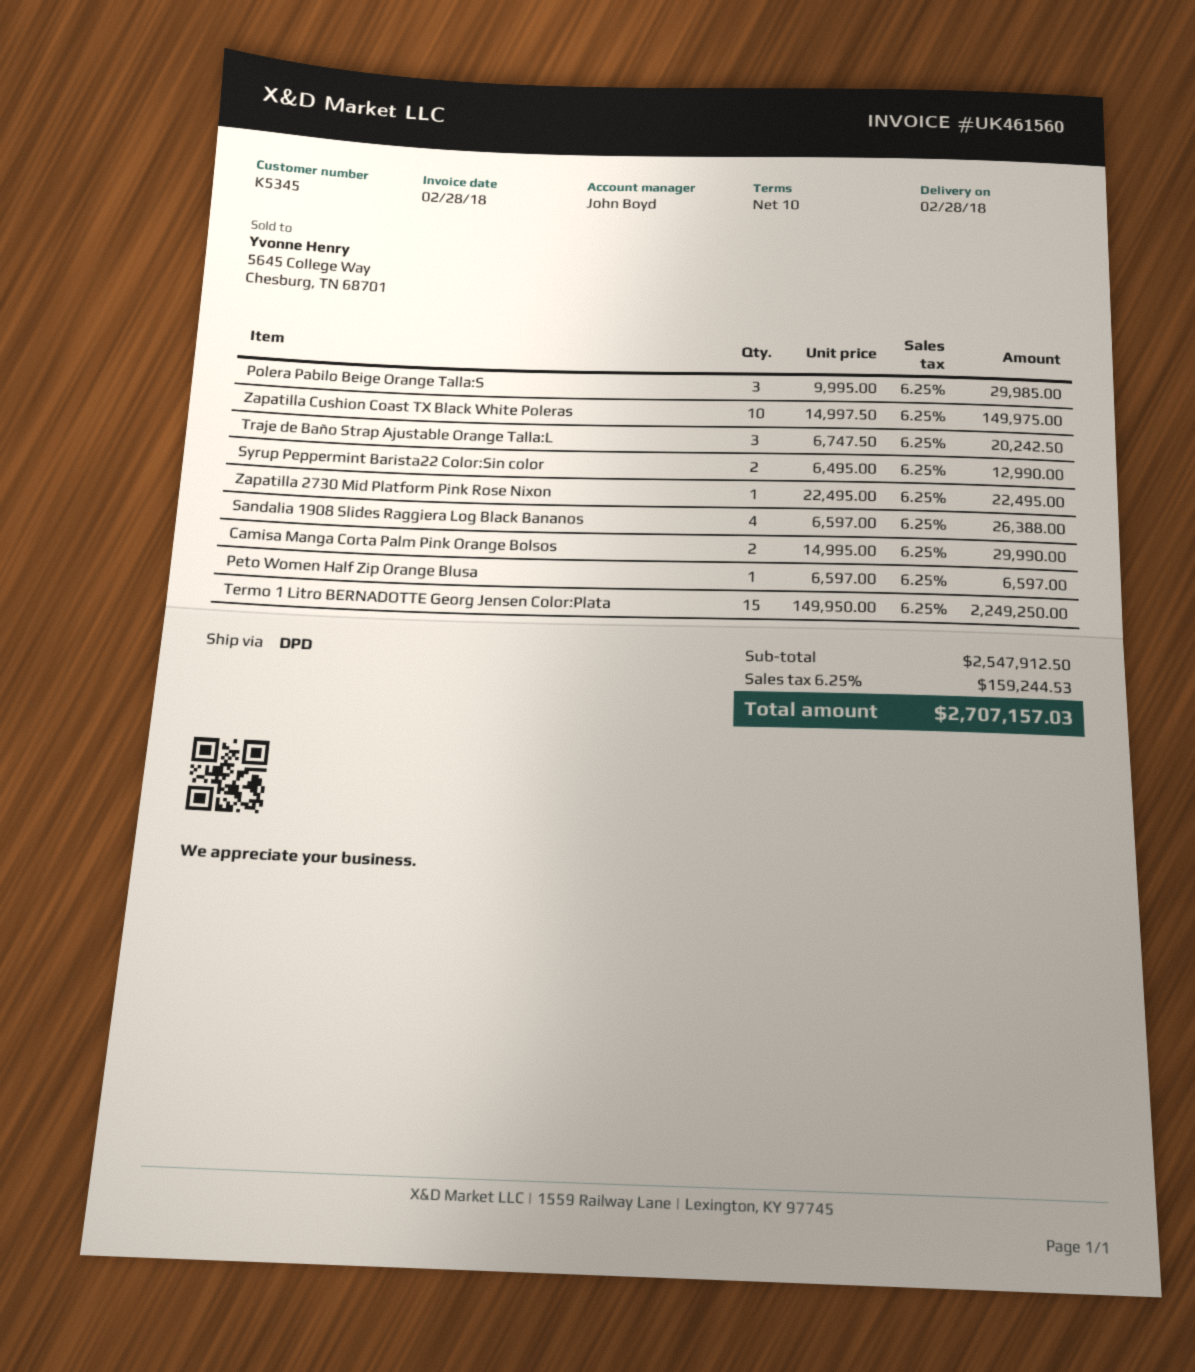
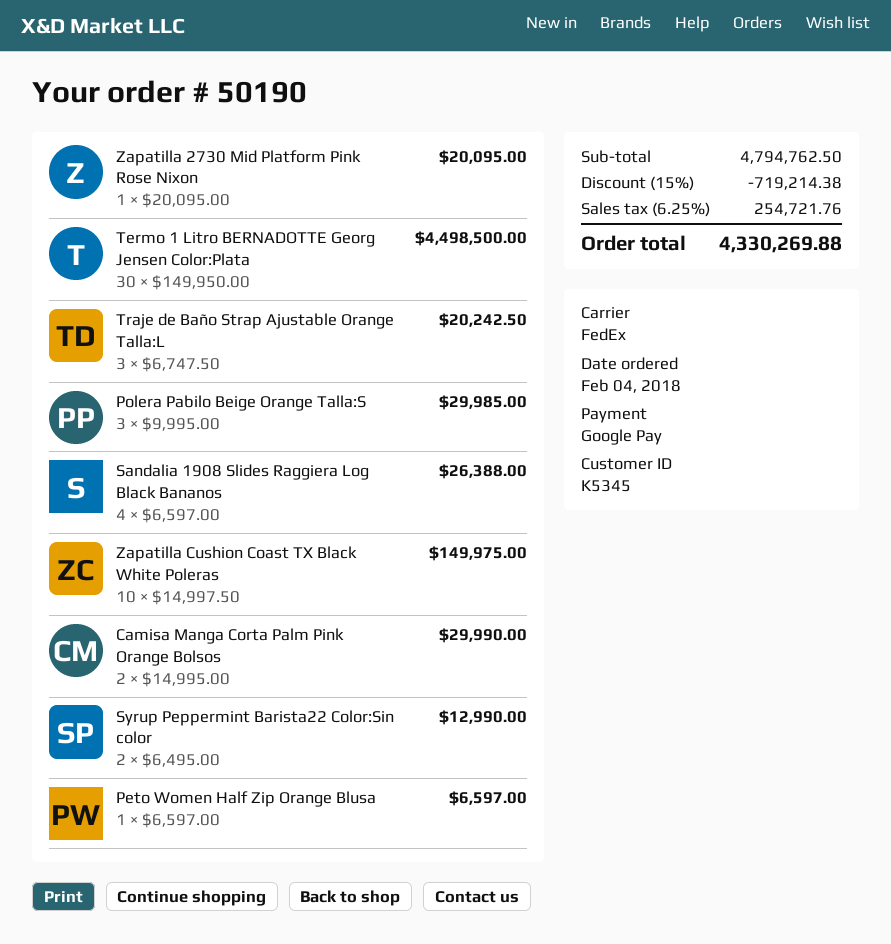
shipping method: DPD -> FedEx
Zapatilla 2730 Mid Platform Pink Rose Nixon: 1 x 22495.00 = 22495.00 -> 1 x 20095.00 = 20095.00
Termo 1 Litro BERNADOTTE Georg Jensen Color:Plata: 15 x 149950.00 = 2249250.00 -> 30 x 149950.00 = 4498500.00
subtotal: 2547912.50 -> 4794762.50
discount: none -> 15% = 719214.38
tax: 6.25% = 159244.53 -> 6.25% = 254721.76
total: 2707157.03 -> 4330269.88

